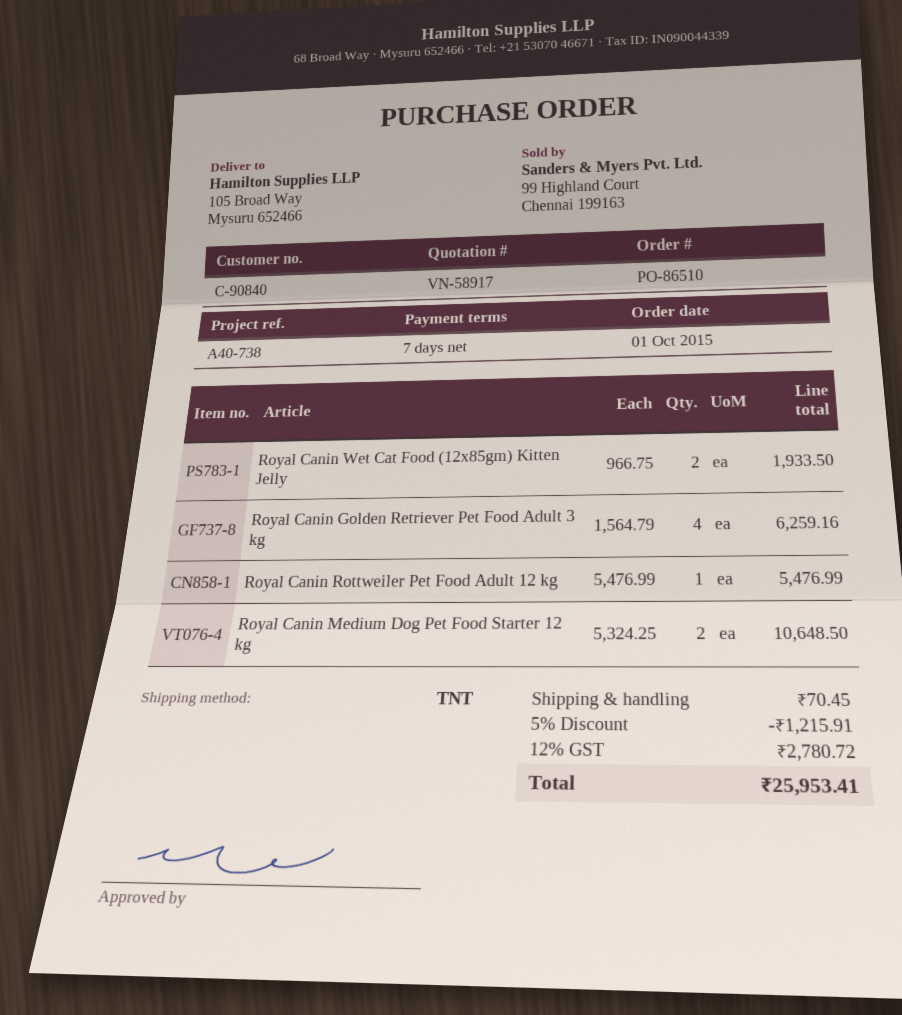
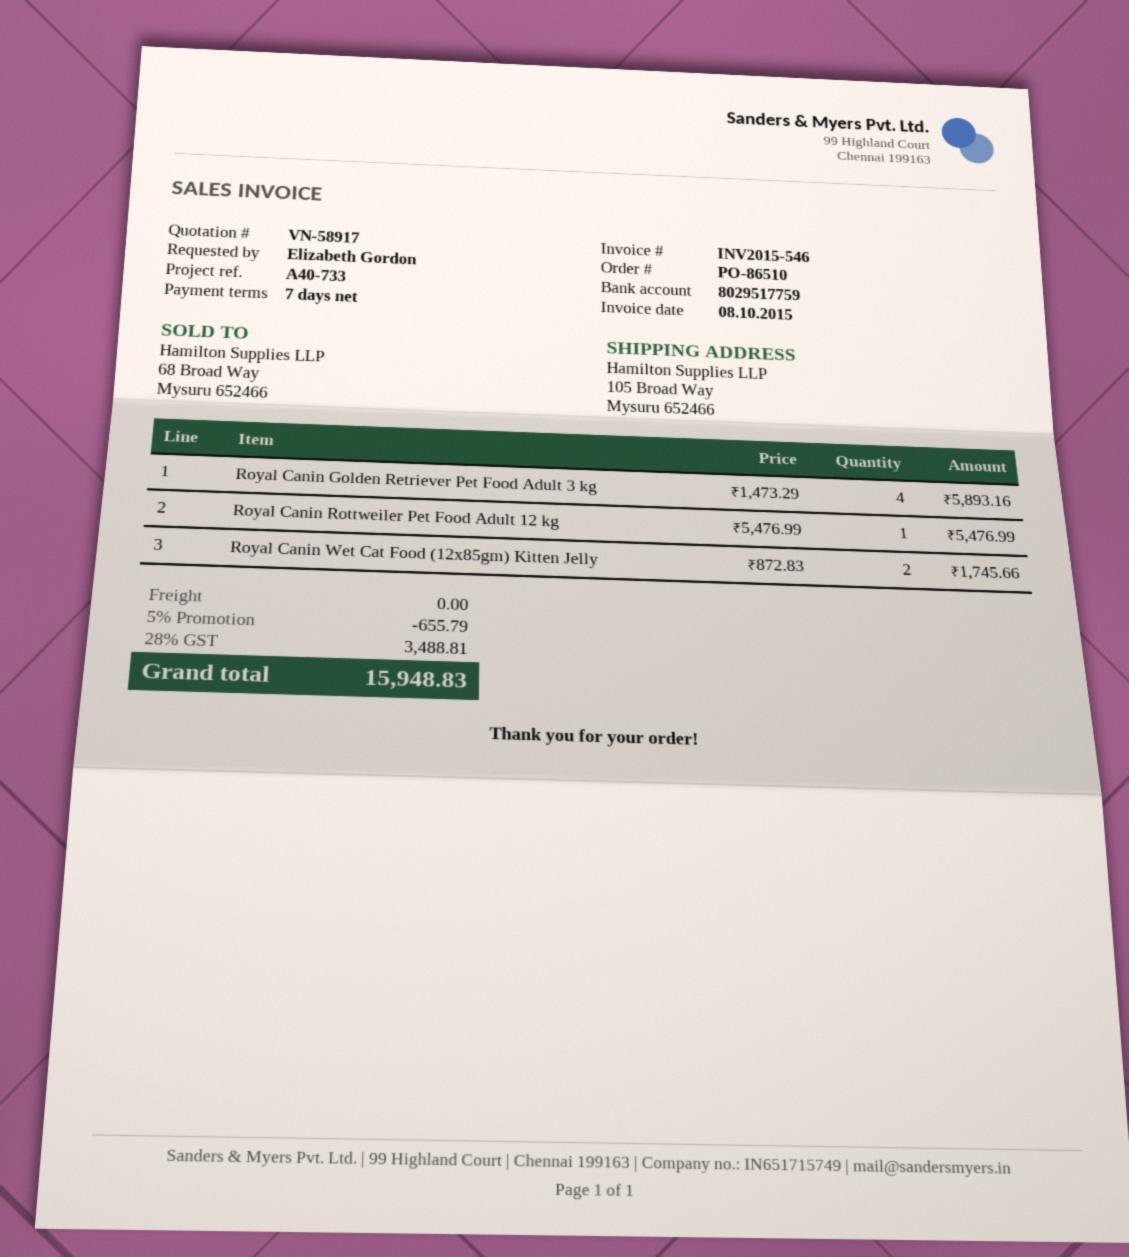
reference: A40-738 -> A40-733
Royal Canin Wet Cat Food (12x85gm) Kitten Jelly: 2 x 966.75 = 1933.50 -> 2 x 872.83 = 1745.66
Royal Canin Golden Retriever Pet Food Adult 3 kg: 4 x 1564.79 = 6259.16 -> 4 x 1473.29 = 5893.16
Royal Canin Medium Dog Pet Food Starter 12 kg: 2 x 5324.25 = 10648.50 -> none
discount: 5% = 1215.91 -> 5% = 655.79
shipping: 70.45 -> 0.00
tax: 12% = 2780.72 -> 28% = 3488.81
total: 25953.41 -> 15948.83

